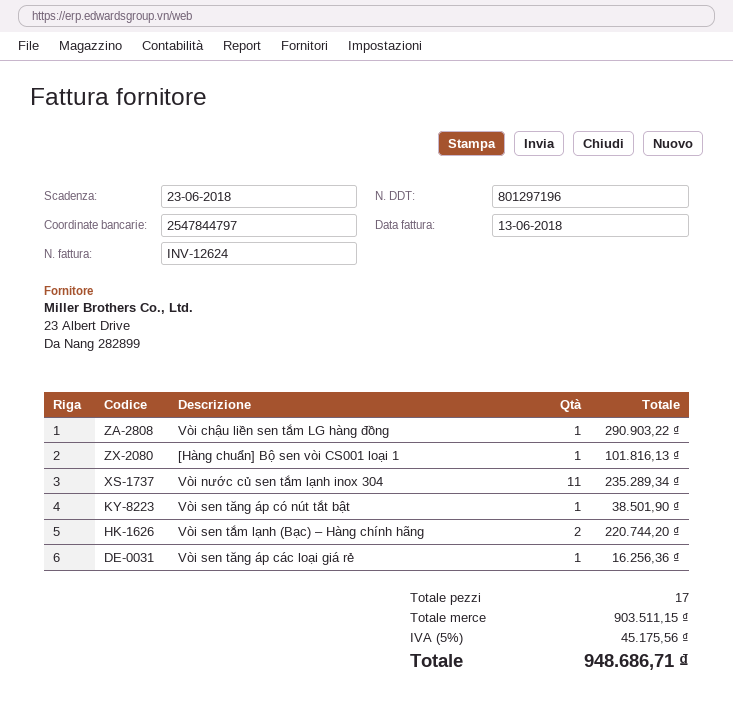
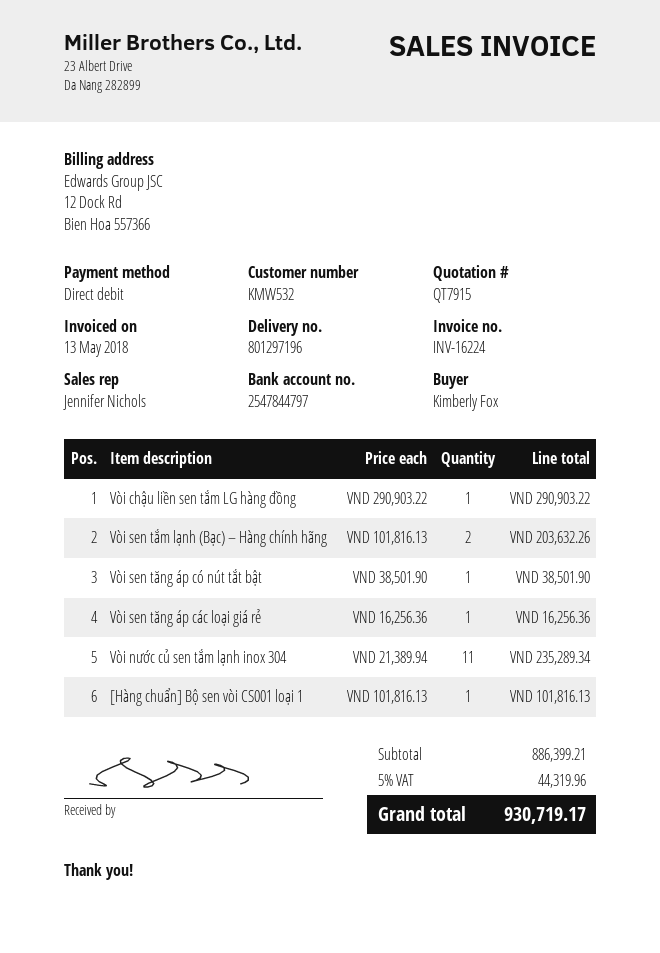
invoice number: INV-12624 -> INV-16224
invoice date: 2018-06-13 -> 2018-05-13
Vòi sen tắm lạnh (Bạc) – Hàng chính hãng: 2 for 220744.20 -> 2 for 203632.26
subtotal: 903511.15 -> 886399.21
tax: 5% = 45175.56 -> 5% = 44319.96
total: 948686.71 -> 930719.17

